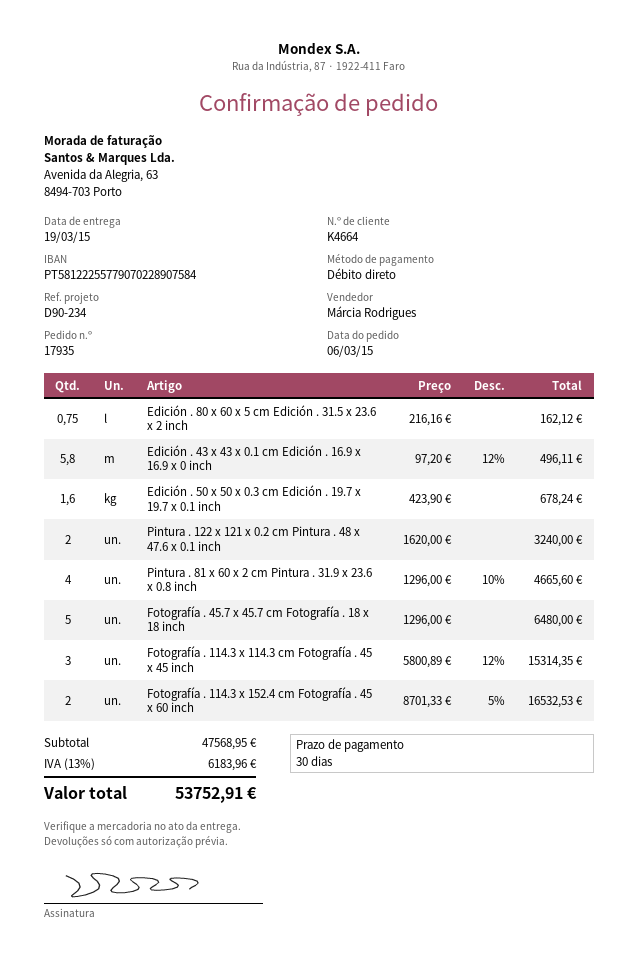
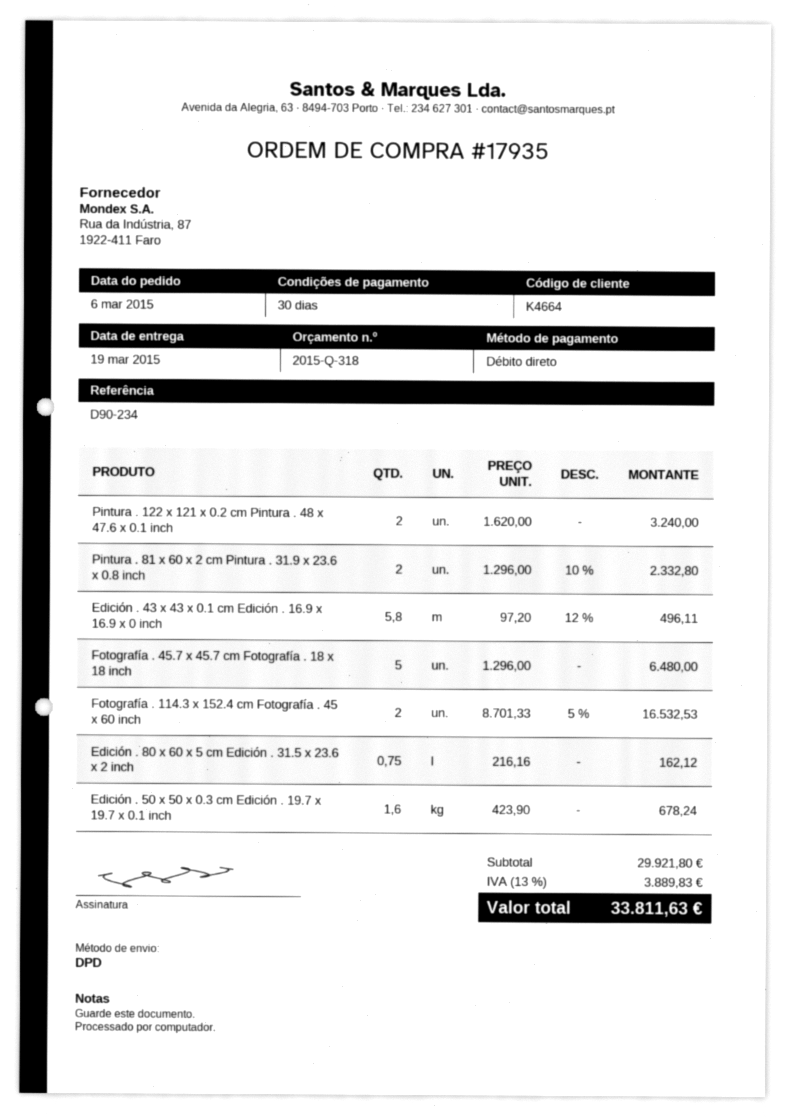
Pintura . 81 x 60 x 2 cm Pintura . 31.9 x 23.6 x 0.8 inch: 4 x 1296.00 - 10% = 4665.60 -> 2 x 1296.00 - 10% = 2332.80
Fotografía . 114.3 x 114.3 cm Fotografía . 45 x 45 inch: 3 x 5800.89 - 12% = 15314.35 -> none
subtotal: 47568.95 -> 29921.80
tax: 13% = 6183.96 -> 13% = 3889.83
total: 53752.91 -> 33811.63

